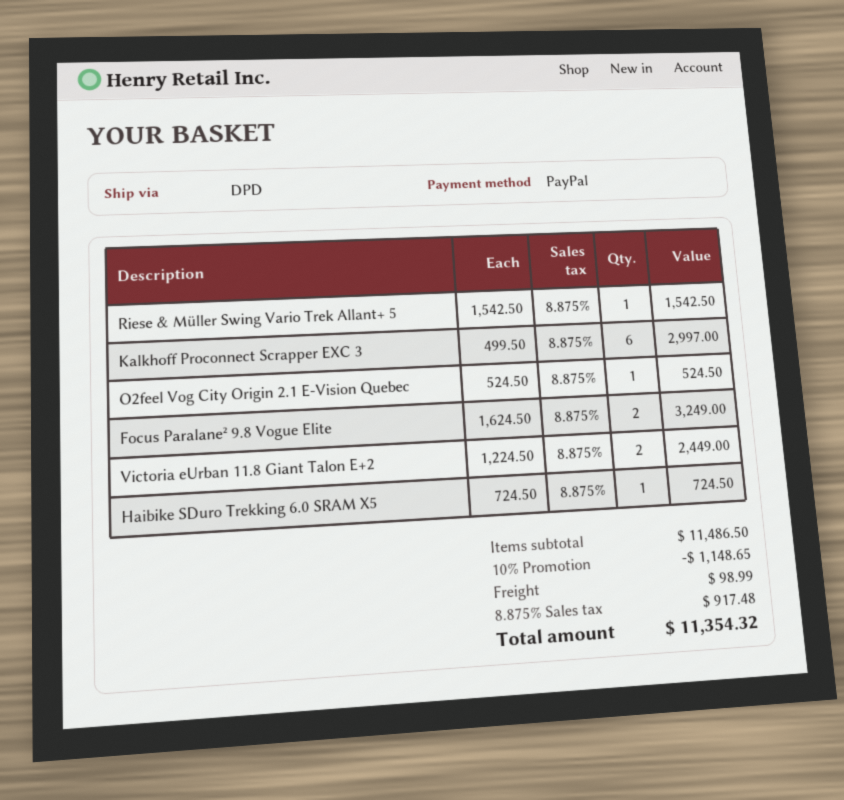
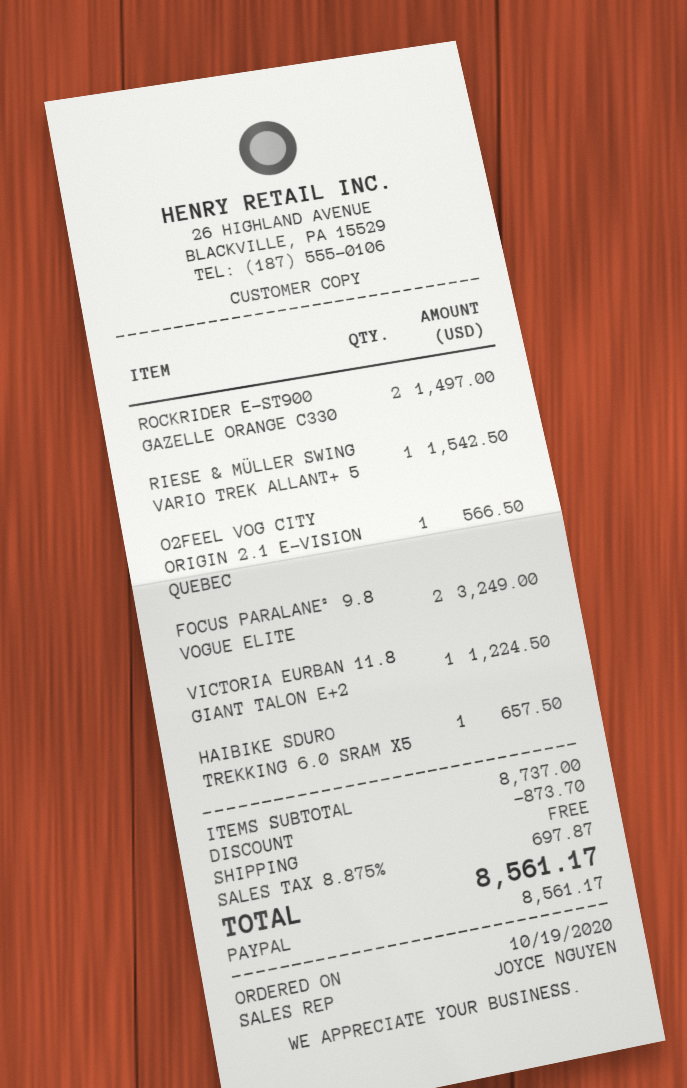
Kalkhoff Proconnect Scrapper EXC 3: 6 for 2997.00 -> none
O2feel Vog City Origin 2.1 E-Vision Quebec: 1 for 524.50 -> 1 for 566.50
Victoria eUrban 11.8 Giant Talon E+2: 2 for 2449.00 -> 1 for 1224.50
Haibike SDuro Trekking 6.0 SRAM X5: 1 for 724.50 -> 1 for 657.50
ROCKRIDER E-ST900 GAZELLE ORANGE C330: none -> 2 for 1497.00
subtotal: 11486.50 -> 8737.00
discount: 1148.65 -> 873.70
shipping: 98.99 -> 0.00
tax: 8.875% = 917.48 -> 8.875% = 697.87
total: 11354.32 -> 8561.17

